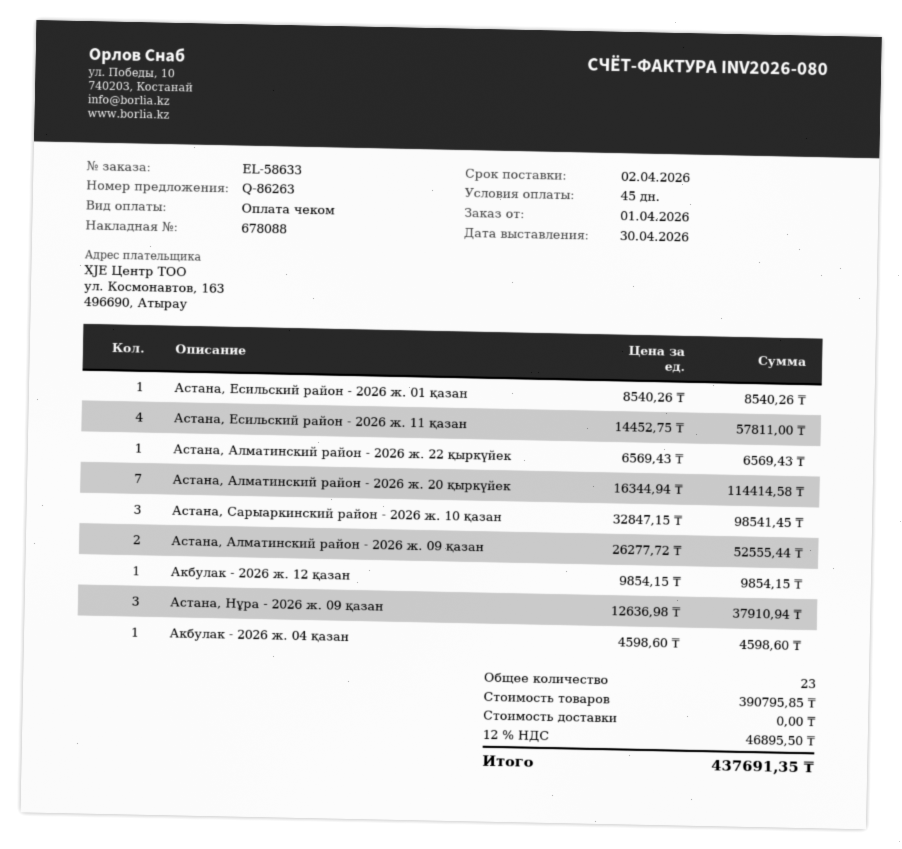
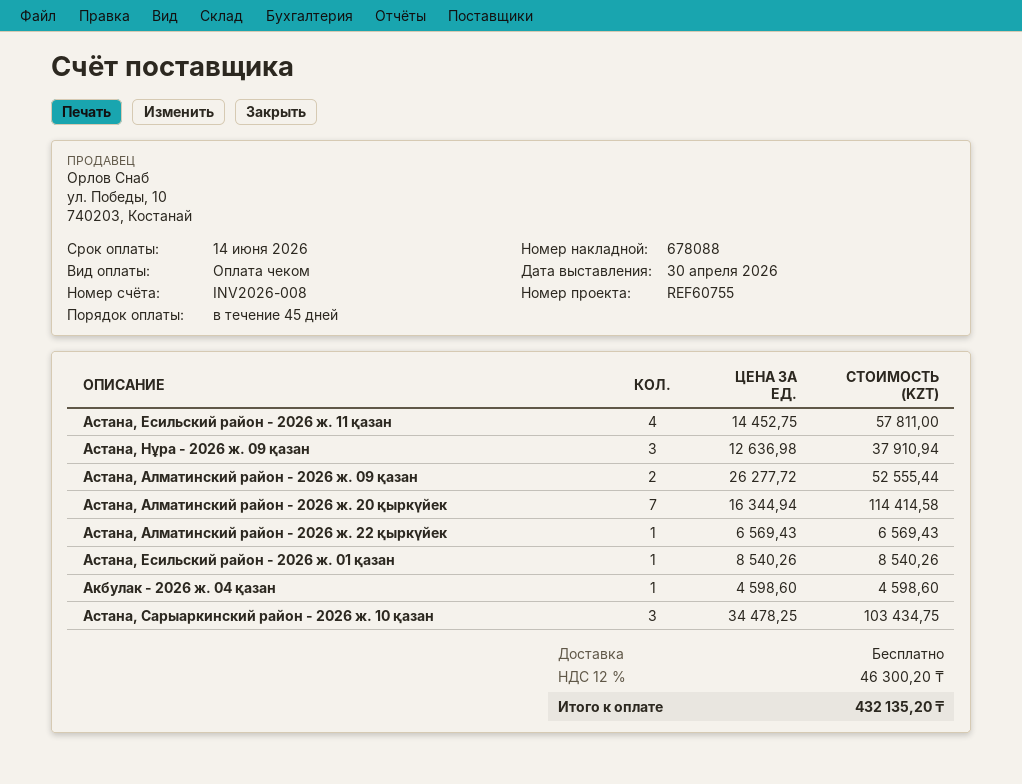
invoice number: INV2026-080 -> INV2026-008
Астана, Сарыаркинский район - 2026 ж. 10 қазан: 3 x 32847.15 = 98541.45 -> 3 x 34478.25 = 103434.75
Акбулак - 2026 ж. 12 қазан: 1 x 9854.15 = 9854.15 -> none
tax: 12% = 46895.50 -> 12% = 46300.20
total: 437691.35 -> 432135.20

